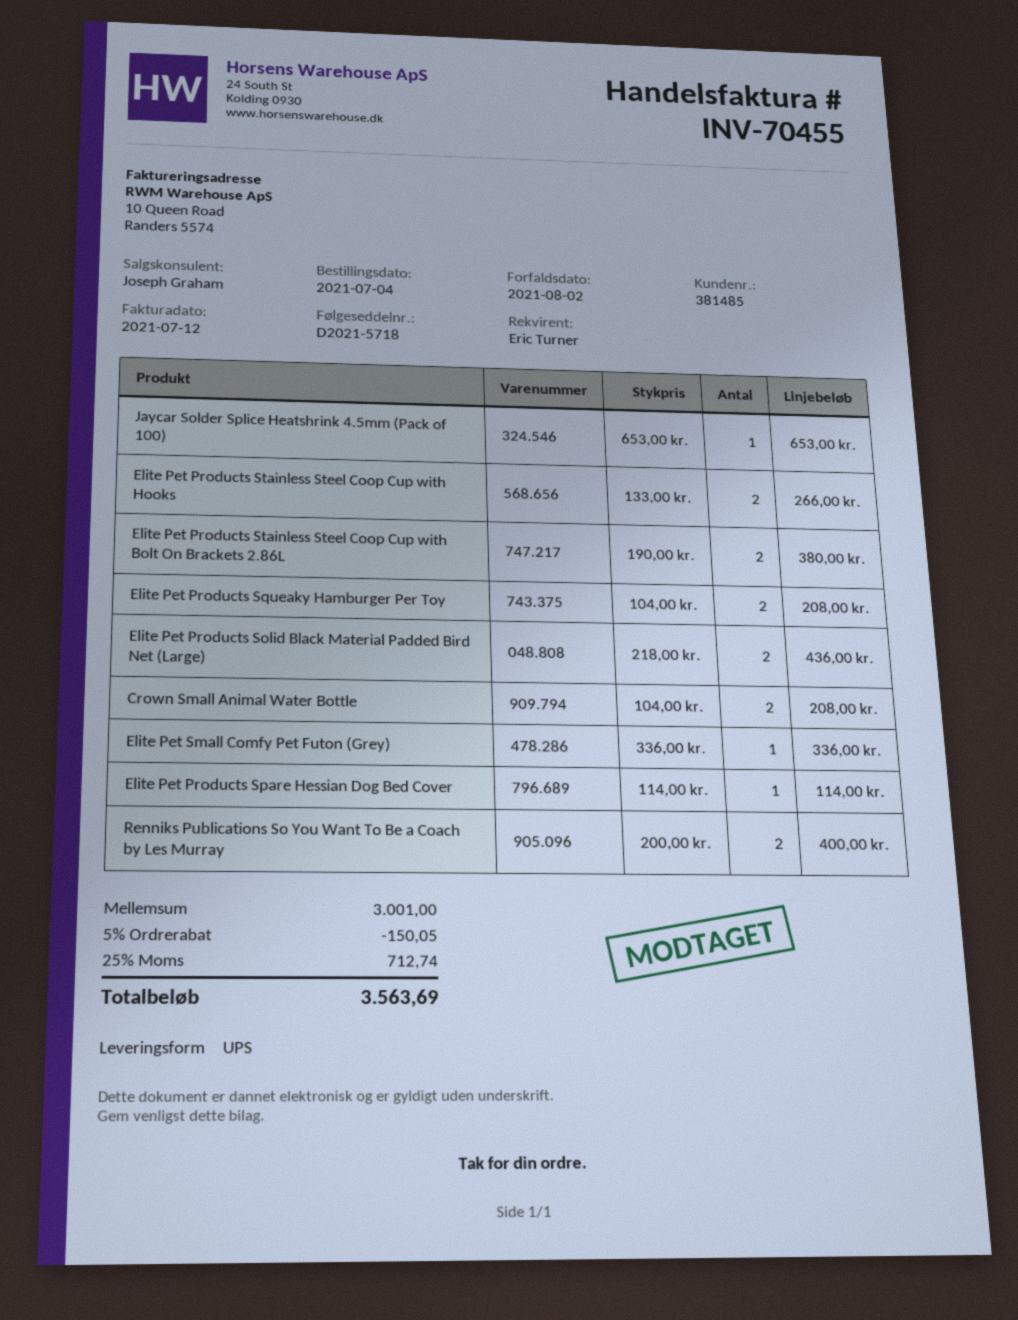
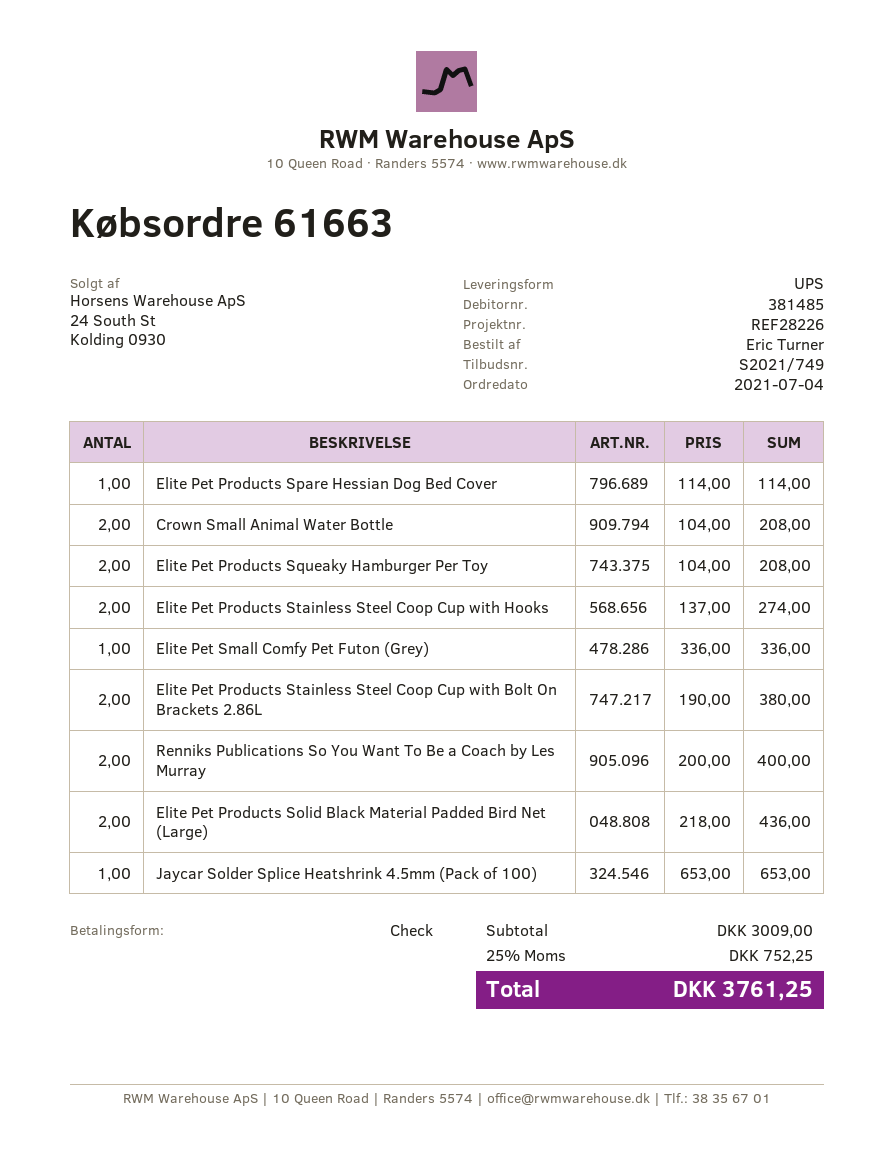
Elite Pet Products Stainless Steel Coop Cup with Hooks: 2 x 133.00 = 266.00 -> 2 x 137.00 = 274.00
subtotal: 3001.00 -> 3009.00
discount: 5% = 150.05 -> none
tax: 25% = 712.74 -> 25% = 752.25
total: 3563.69 -> 3761.25

